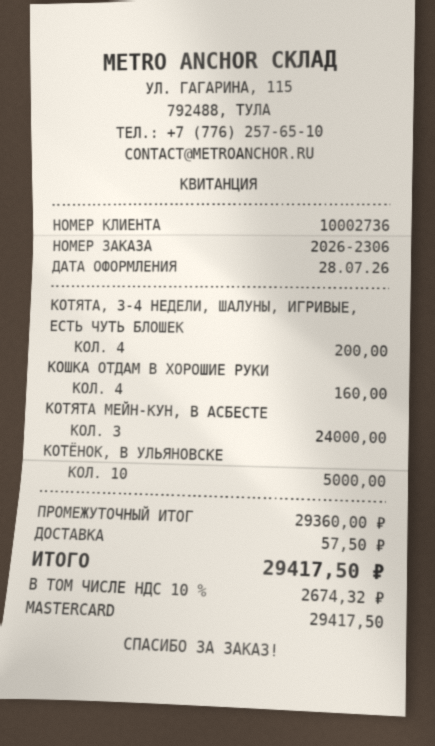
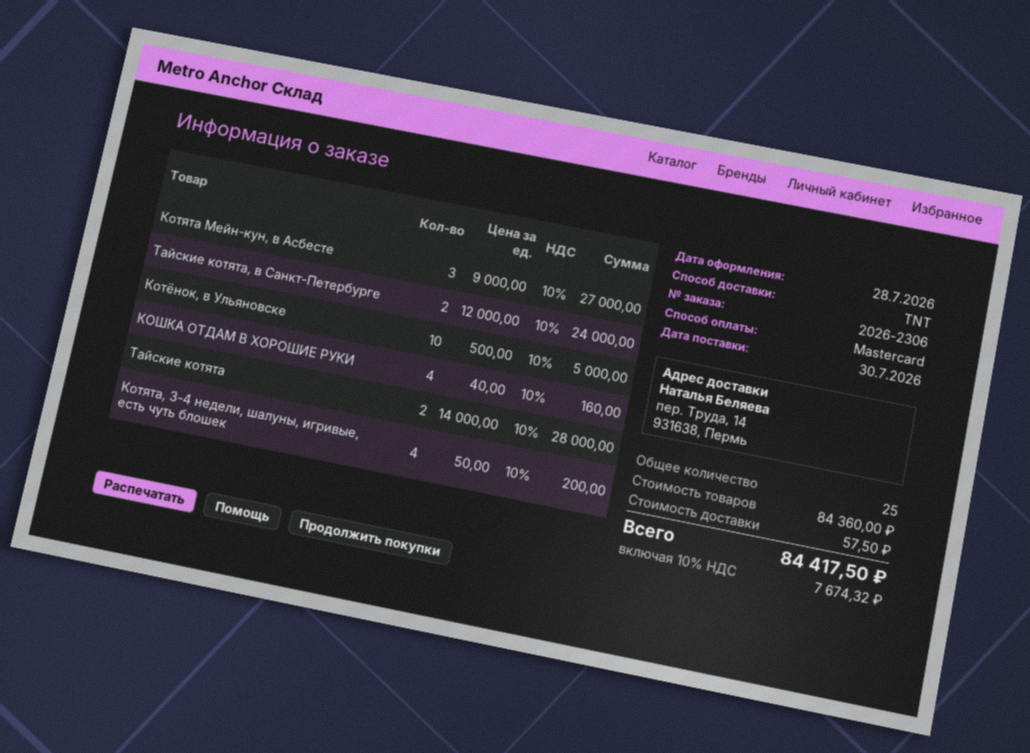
КОТЯТА МЕЙН-КУН, В АСБЕСТЕ: 3 for 24000.00 -> 3 for 27000.00
Тайские котята, в Санкт-Петербурге: none -> 2 for 24000.00
Тайские котята: none -> 2 for 28000.00
subtotal: 29360.00 -> 84360.00
tax: 10% = 2674.32 -> 10% = 7674.32
total: 29417.50 -> 84417.50

